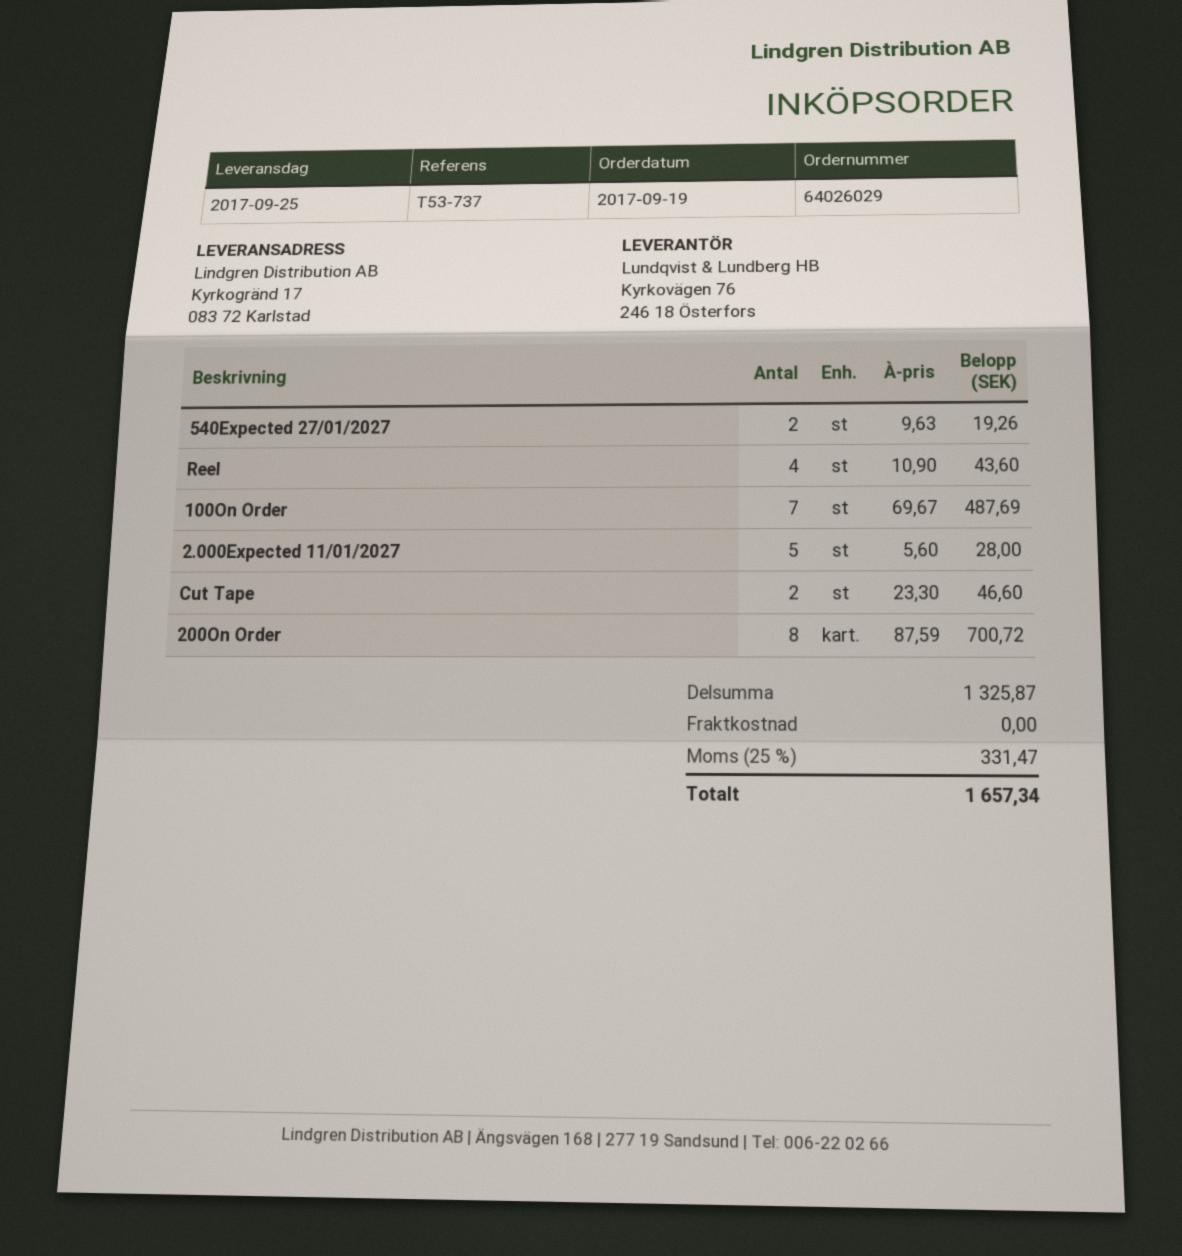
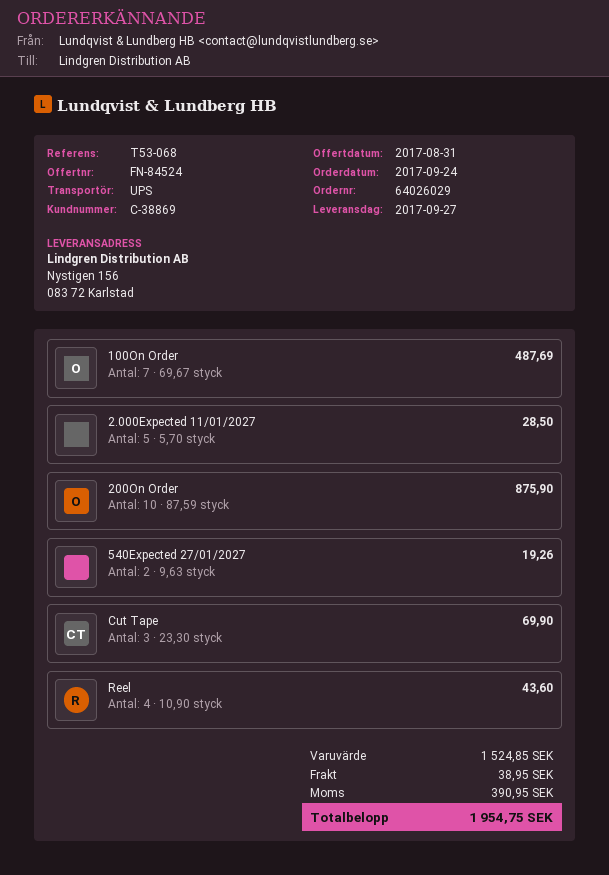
order date: 2017-09-19 -> 2017-09-24
delivery date: 2017-09-25 -> 2017-09-27
reference: T53-737 -> T53-068
ship to: Kyrkogränd 17, 083 72 Karlstad -> Nystigen 156, 083 72 Karlstad
2.000Expected 11/01/2027: 5 x 5.60 = 28.00 -> 5 x 5.70 = 28.50
Cut Tape: 2 x 23.30 = 46.60 -> 3 x 23.30 = 69.90
200On Order: 8 x 87.59 = 700.72 -> 10 x 87.59 = 875.90
subtotal: 1325.87 -> 1524.85
shipping: 0.00 -> 38.95
tax: 331.47 -> 390.95
total: 1657.34 -> 1954.75

